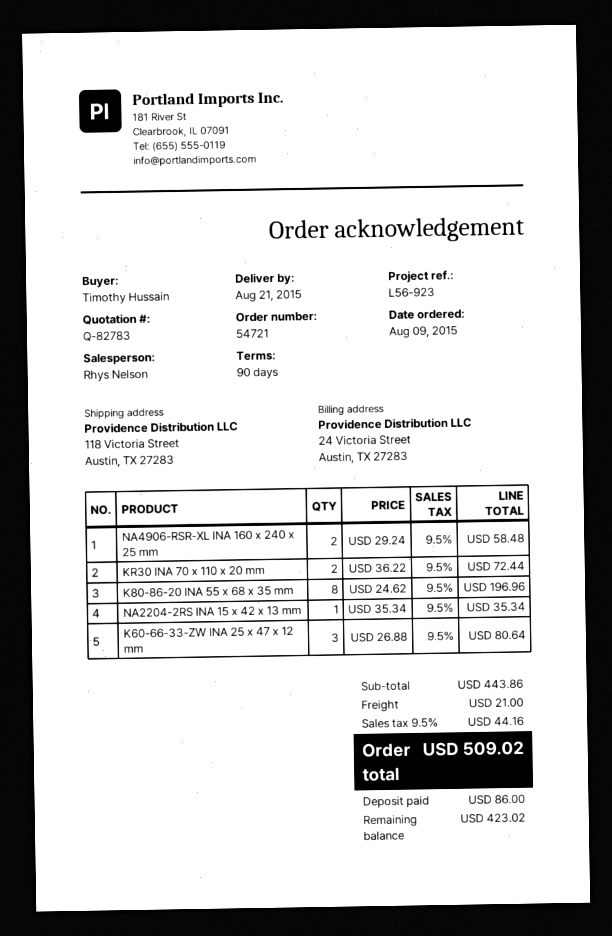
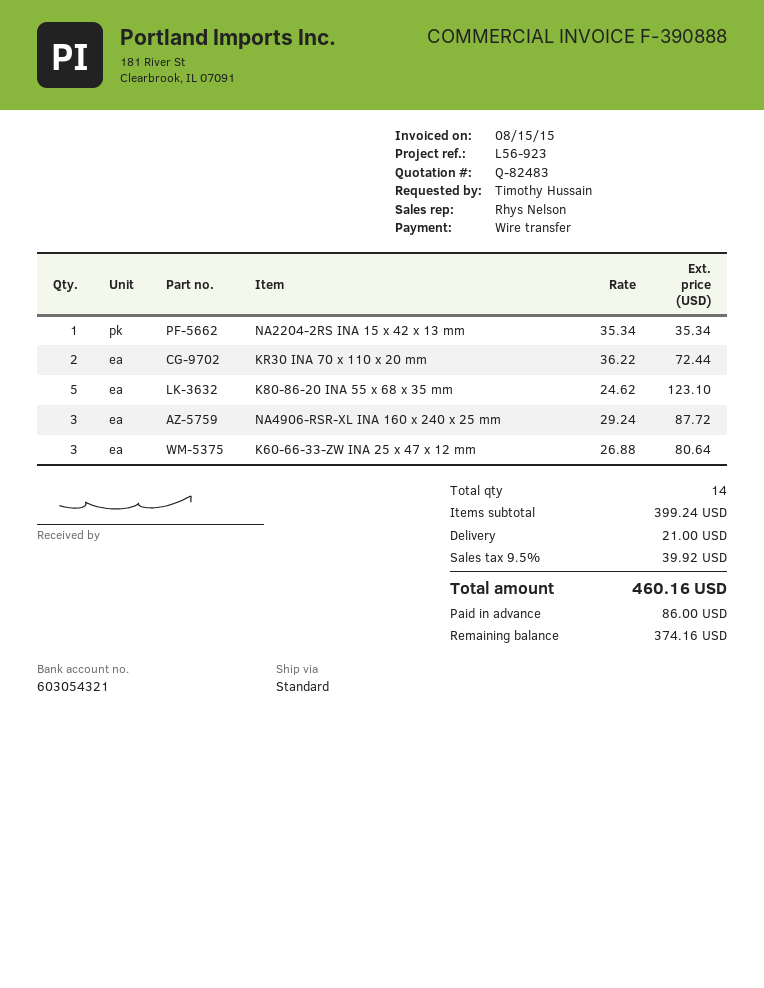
quote number: Q-82783 -> Q-82483
NA4906-RSR-XL INA 160 x 240 x 25 mm: 2 x 29.24 = 58.48 -> 3 x 29.24 = 87.72
K80-86-20 INA 55 x 68 x 35 mm: 8 x 24.62 = 196.96 -> 5 x 24.62 = 123.10
subtotal: 443.86 -> 399.24
tax: 9.5% = 44.16 -> 9.5% = 39.92
total: 509.02 -> 460.16
balance: 423.02 -> 374.16

